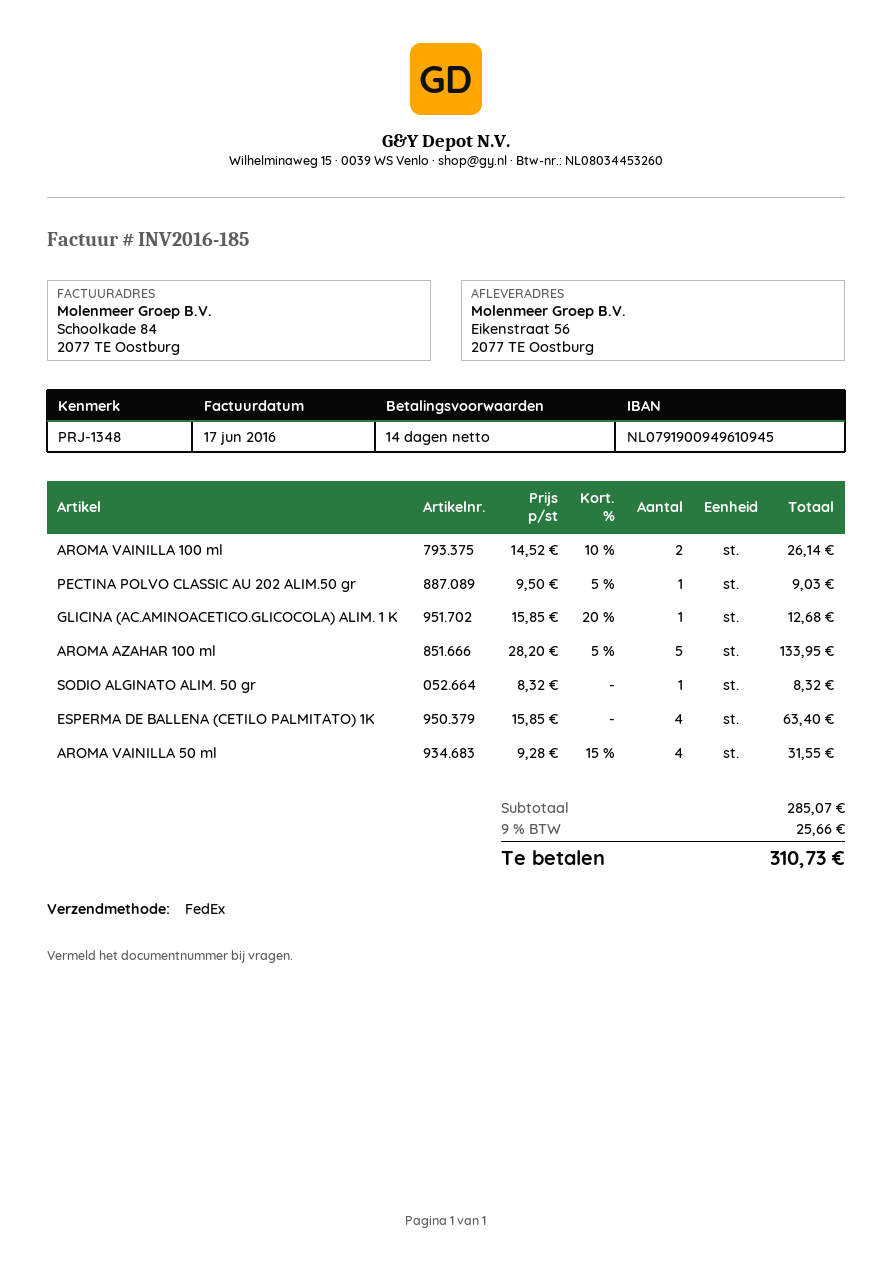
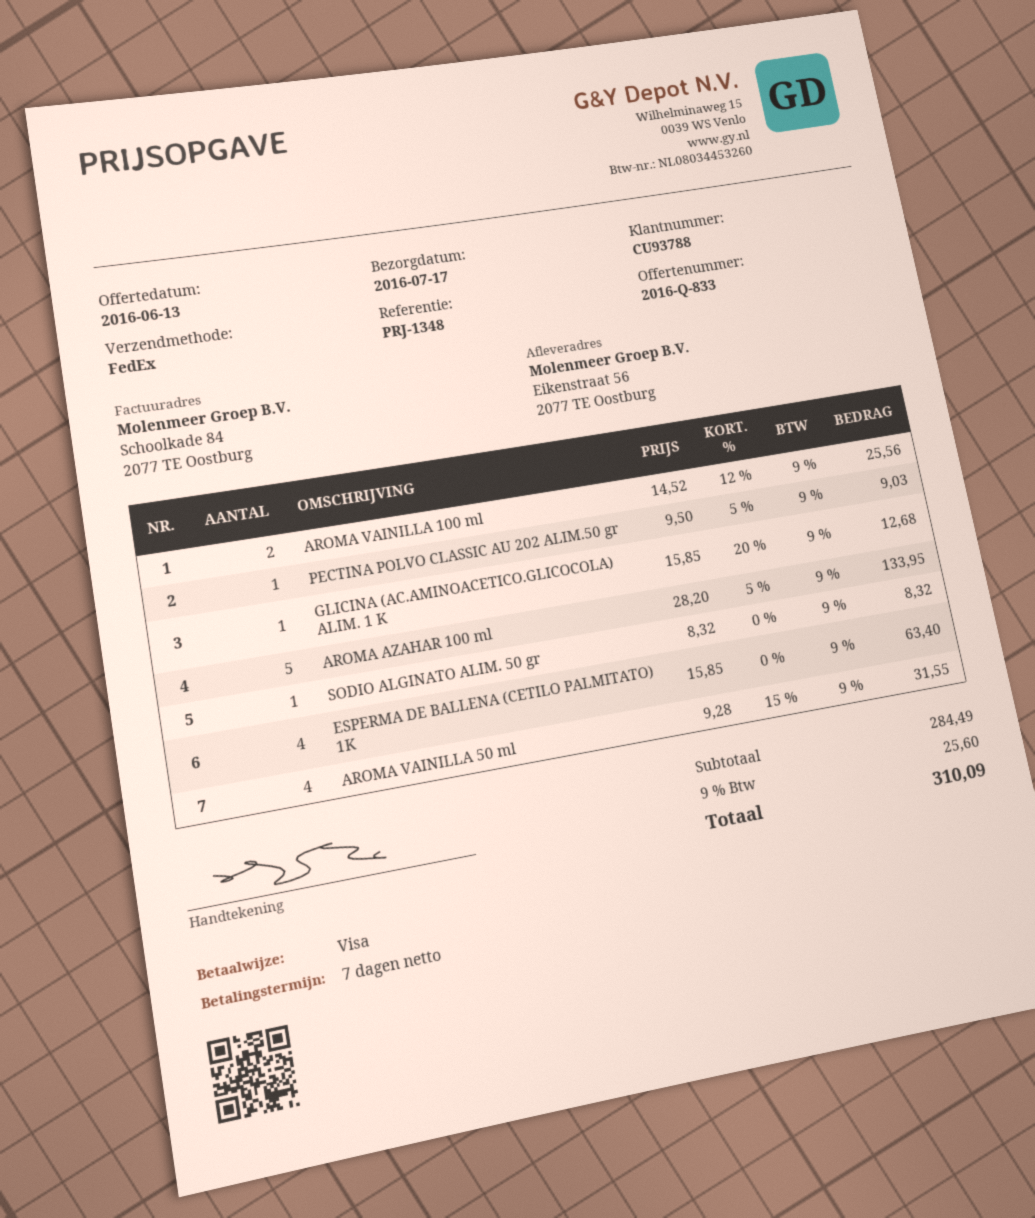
payment terms: 14 days -> 7 days
AROMA VAINILLA 100 ml: 2 x 14.52 - 10% = 26.14 -> 2 x 14.52 - 12% = 25.56
subtotal: 285.07 -> 284.49
tax: 9% = 25.66 -> 9% = 25.60
total: 310.73 -> 310.09

